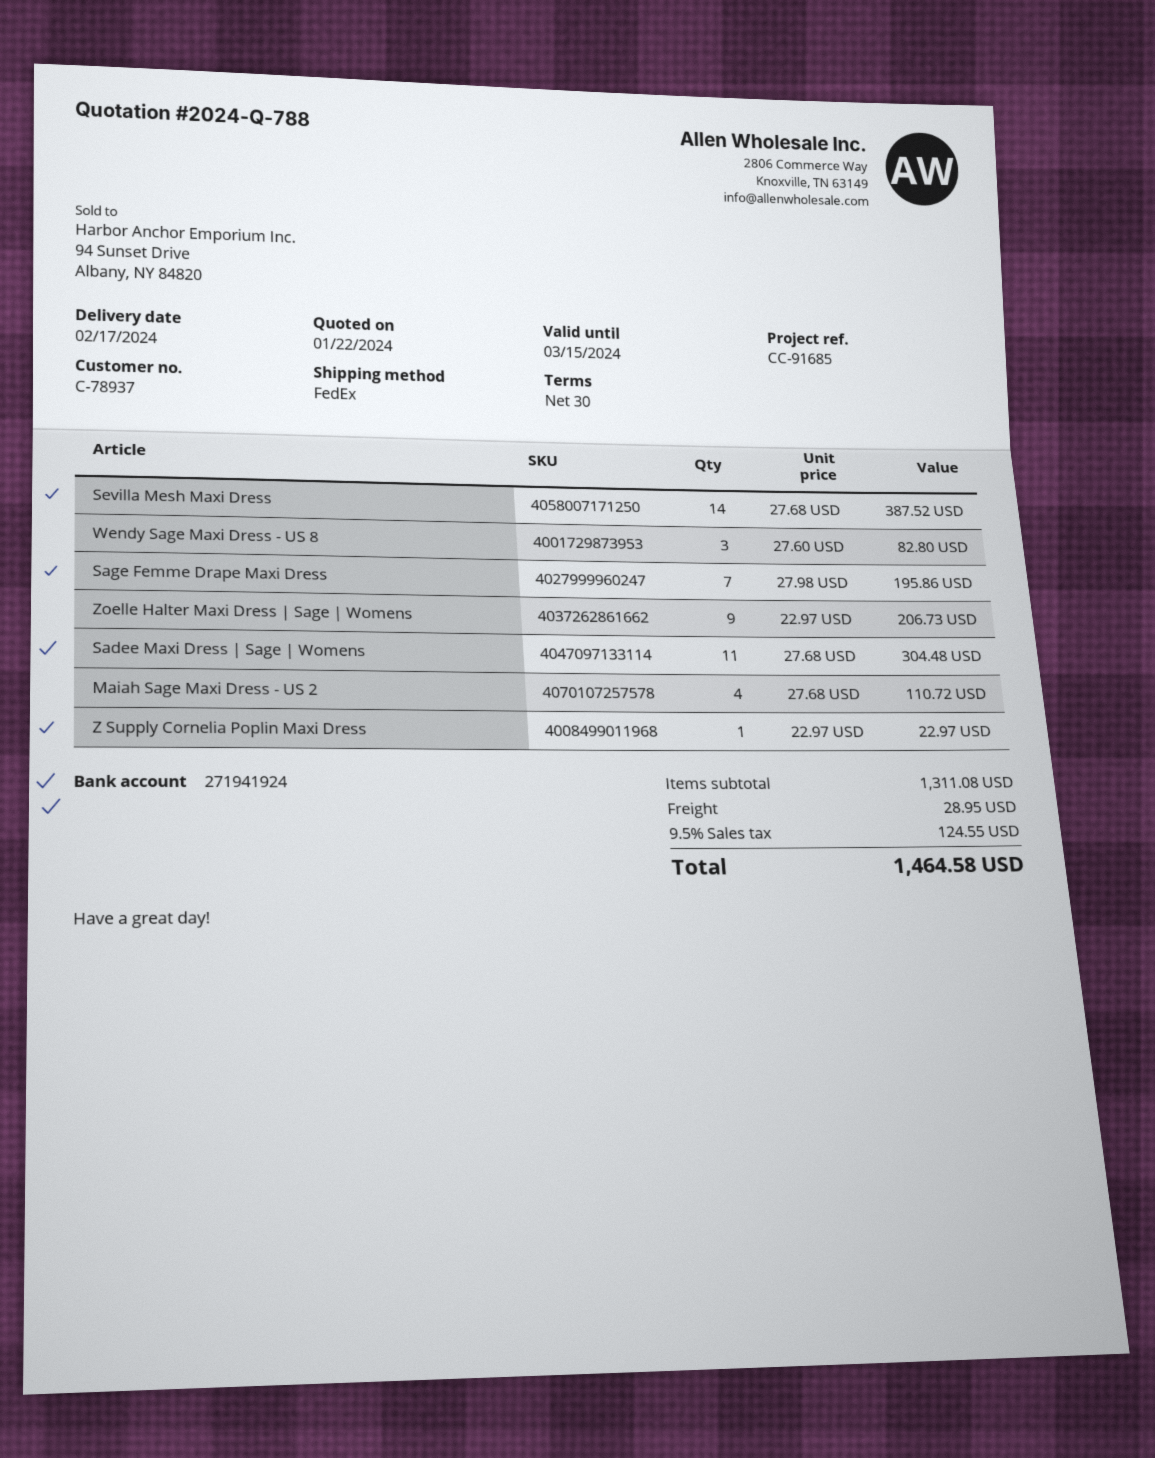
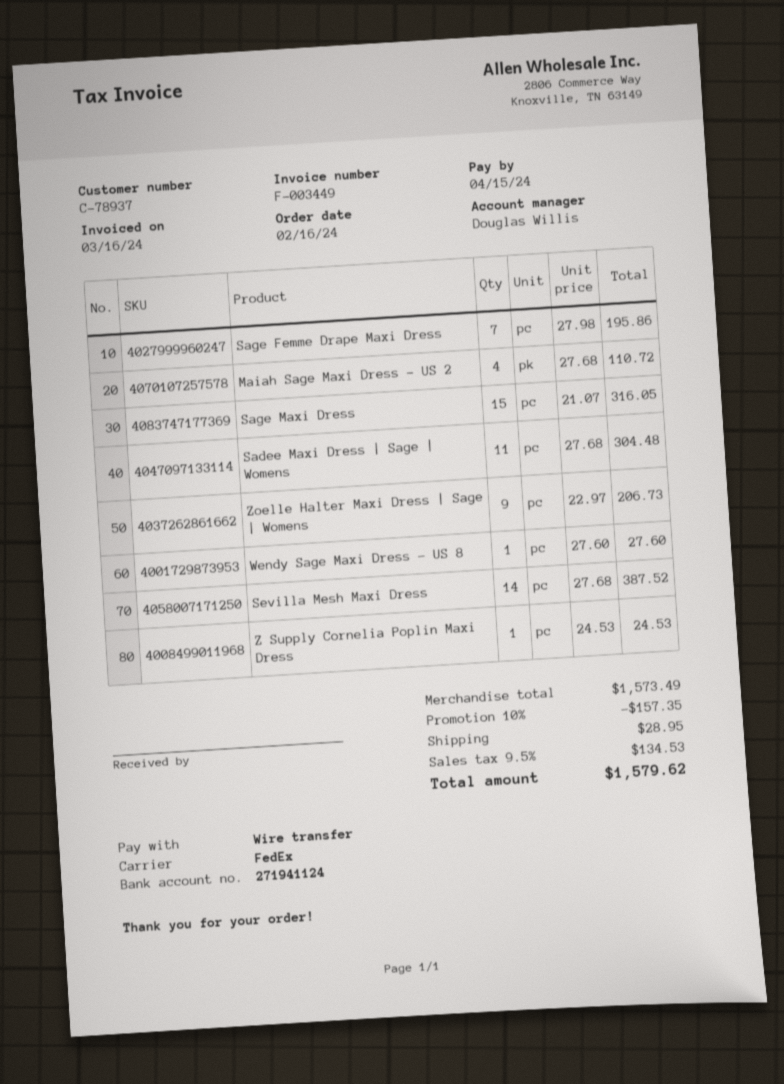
bank account: 271941924 -> 271941124
Wendy Sage Maxi Dress - US 8: 3 x 27.60 = 82.80 -> 1 x 27.60 = 27.60
Z Supply Cornelia Poplin Maxi Dress: 1 x 22.97 = 22.97 -> 1 x 24.53 = 24.53
Sage Maxi Dress: none -> 15 x 21.07 = 316.05
subtotal: 1311.08 -> 1573.49
discount: none -> 10% = 157.35
tax: 9.5% = 124.55 -> 9.5% = 134.53
total: 1464.58 -> 1579.62

